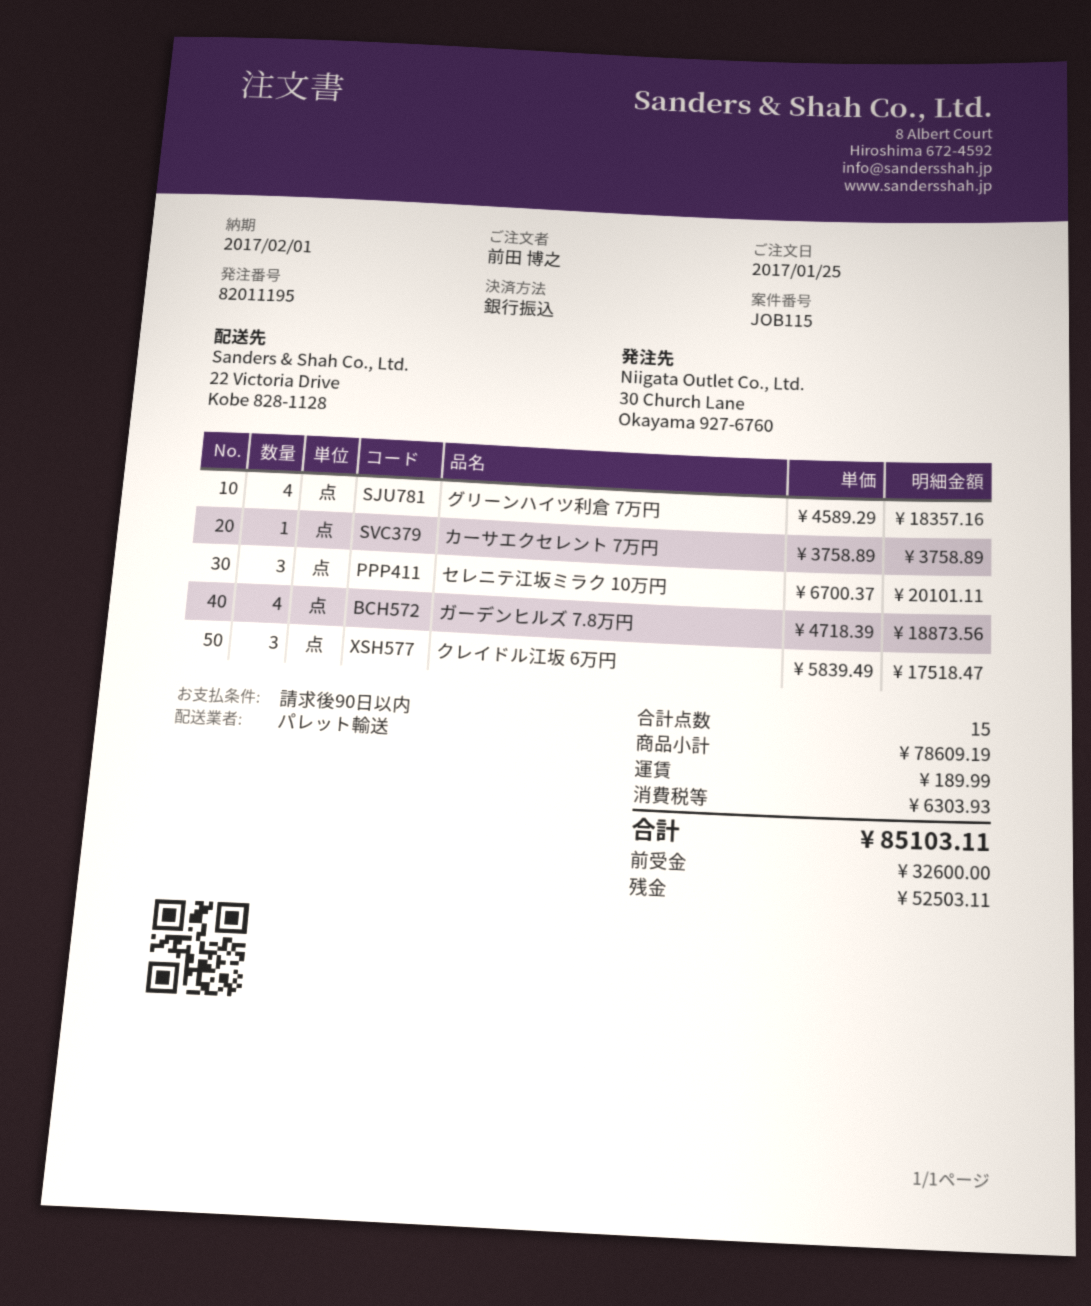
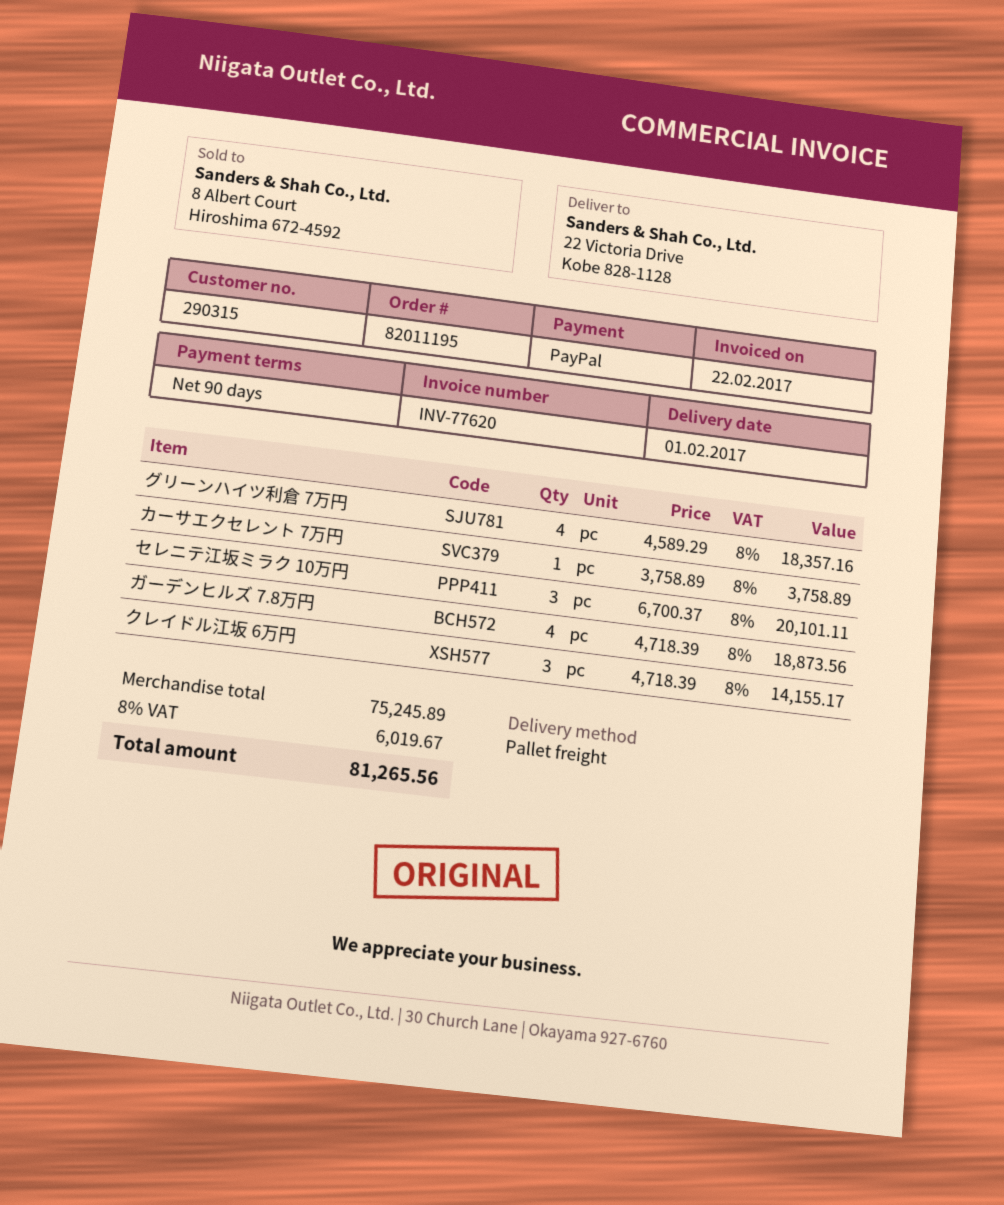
payment method: bank transfer -> PayPal
クレイドル江坂 6万円: 3 x 5839.49 = 17518.47 -> 3 x 4718.39 = 14155.17
subtotal: 78609.19 -> 75245.89
shipping: 189.99 -> none
tax: 6303.93 -> 6019.67
total: 85103.11 -> 81265.56

